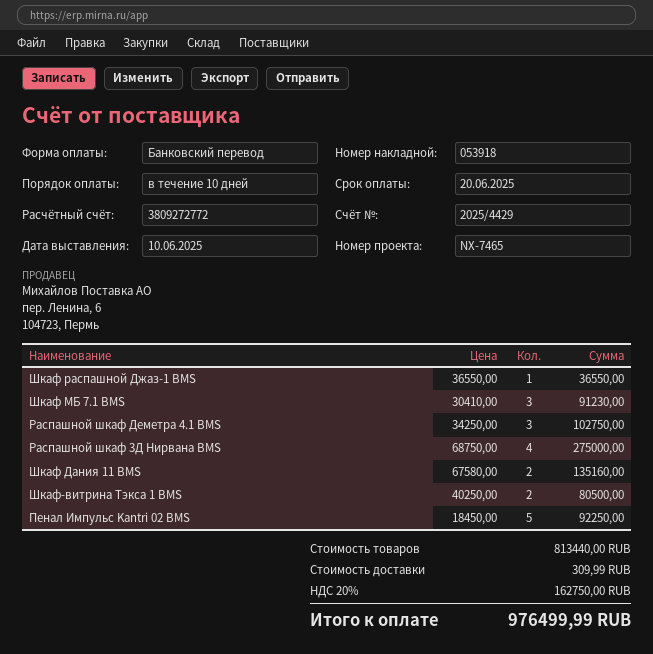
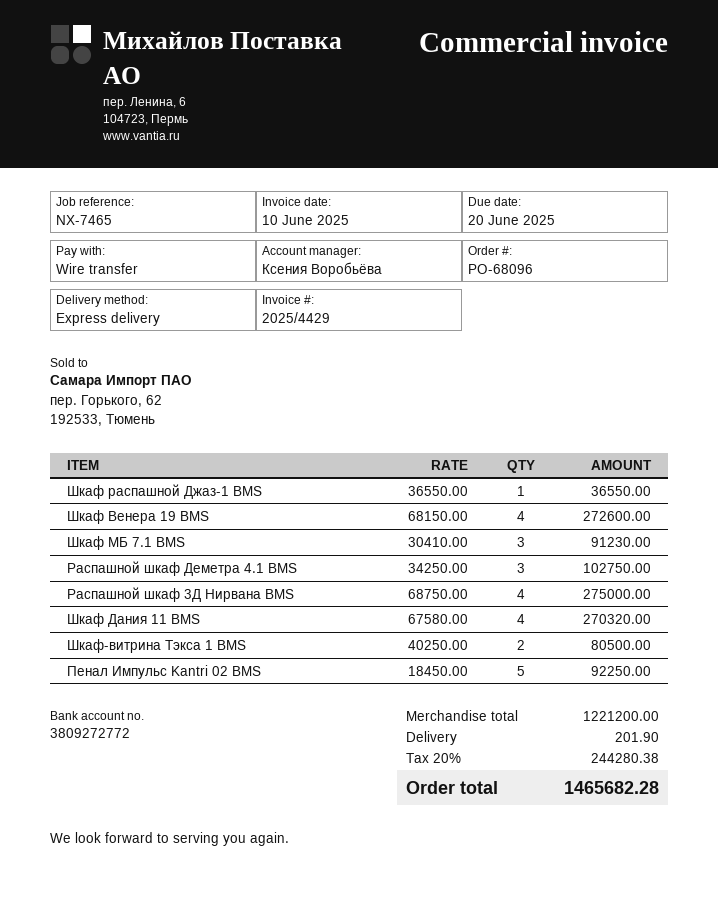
Шкаф Дания 11 BMS: 2 x 67580.00 = 135160.00 -> 4 x 67580.00 = 270320.00
Шкаф Венера 19 BMS: none -> 4 x 68150.00 = 272600.00
subtotal: 813440.00 -> 1221200.00
shipping: 309.99 -> 201.90
tax: 20% = 162750.00 -> 20% = 244280.38
total: 976499.99 -> 1465682.28

